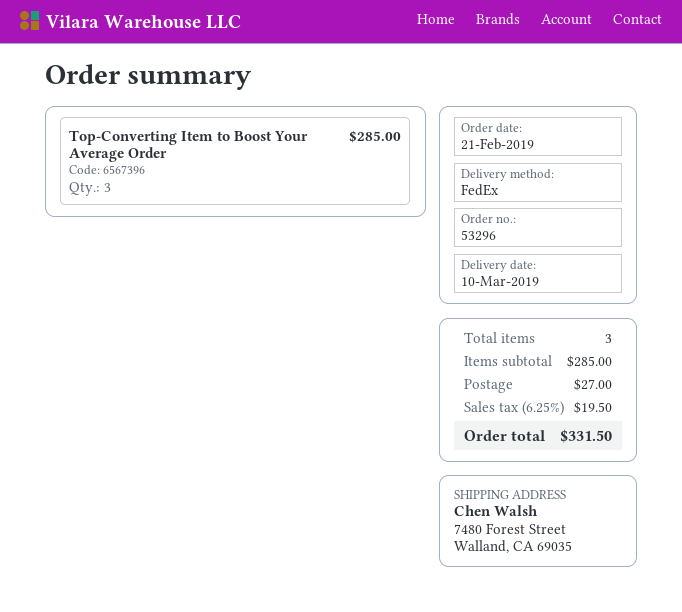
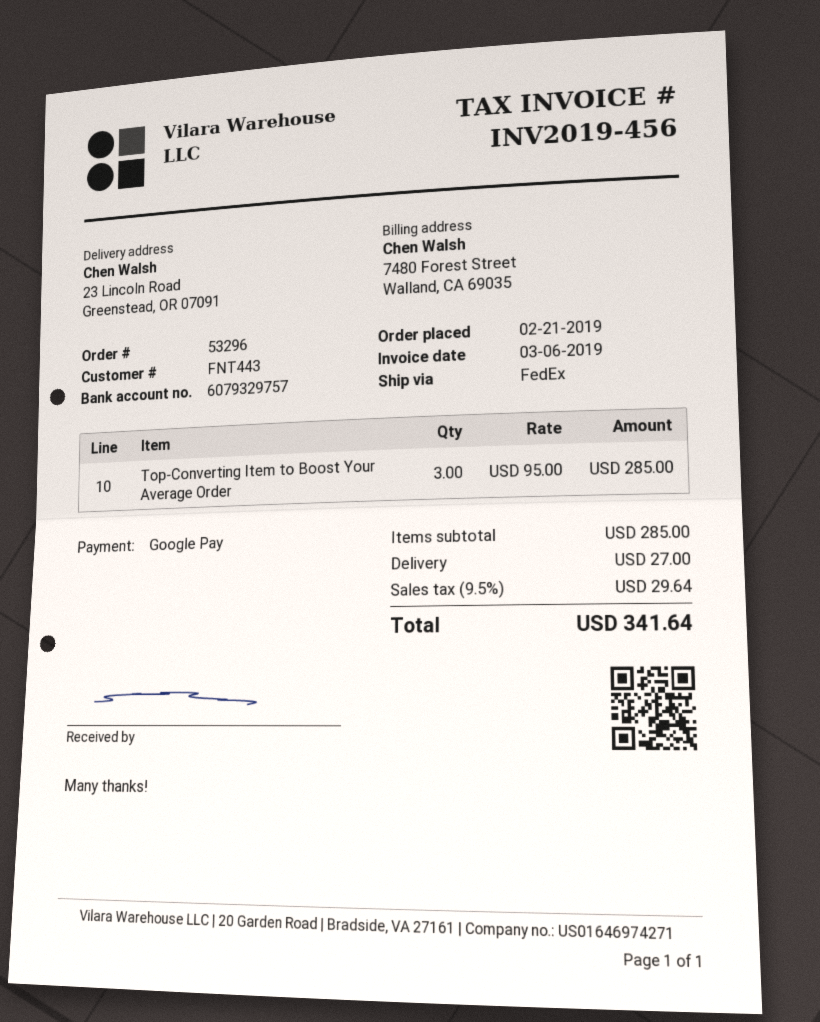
ship to: 7480 Forest Street, Walland, CA 69035 -> 23 Lincoln Road, Greenstead, OR 07091
tax: 6.25% = 19.50 -> 9.5% = 29.64
total: 331.50 -> 341.64

